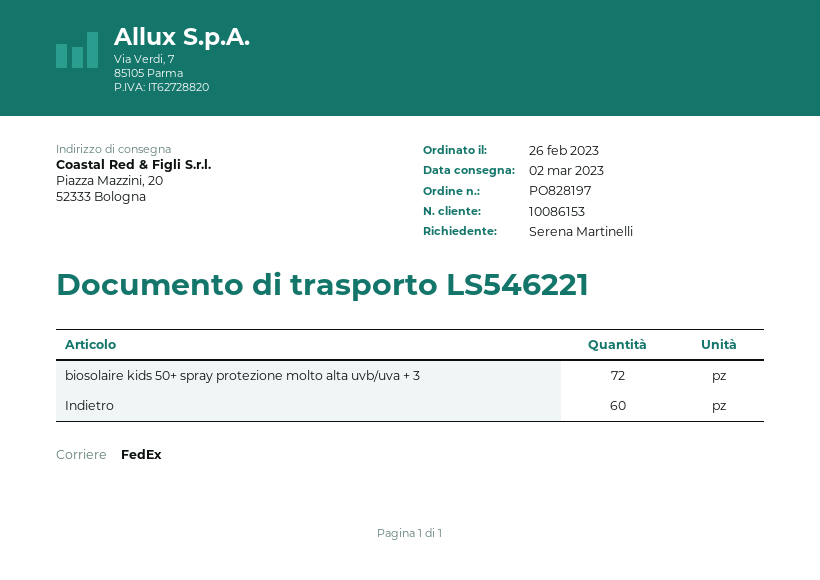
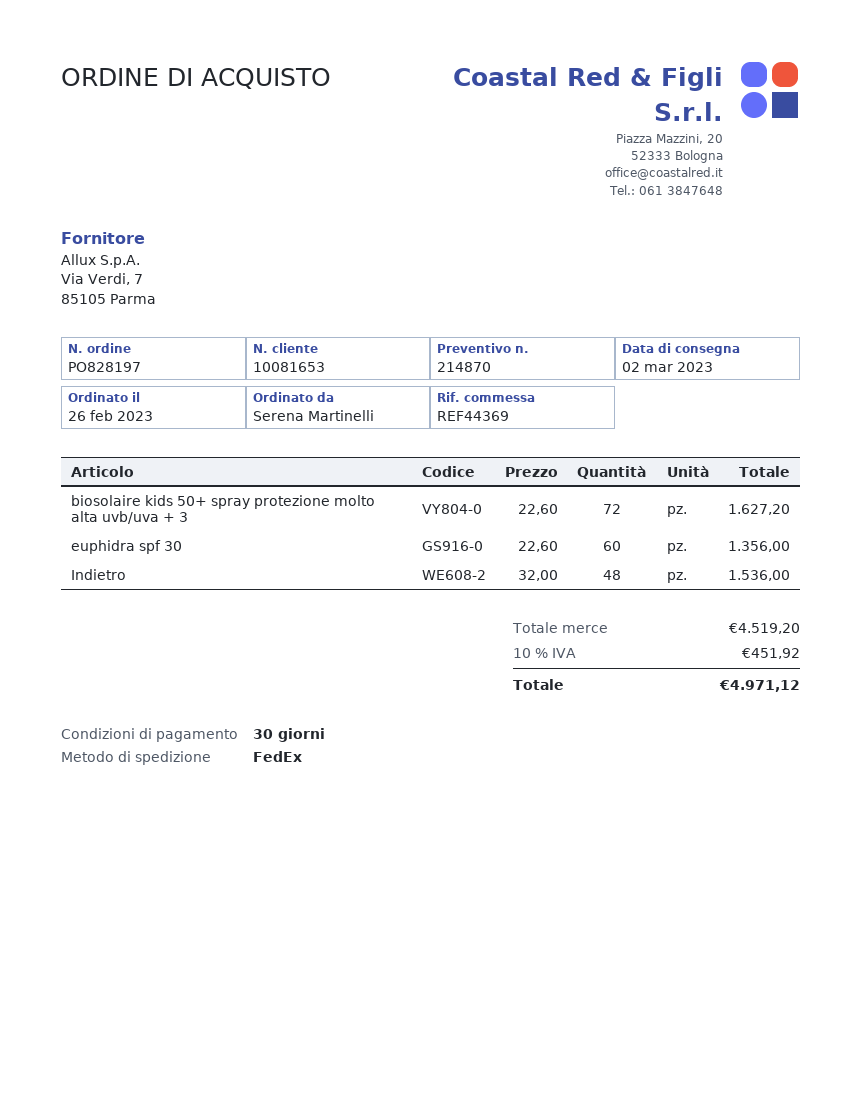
customer number: 10086153 -> 10081653
Indietro: 60 -> 48
euphidra spf 30: none -> 60

